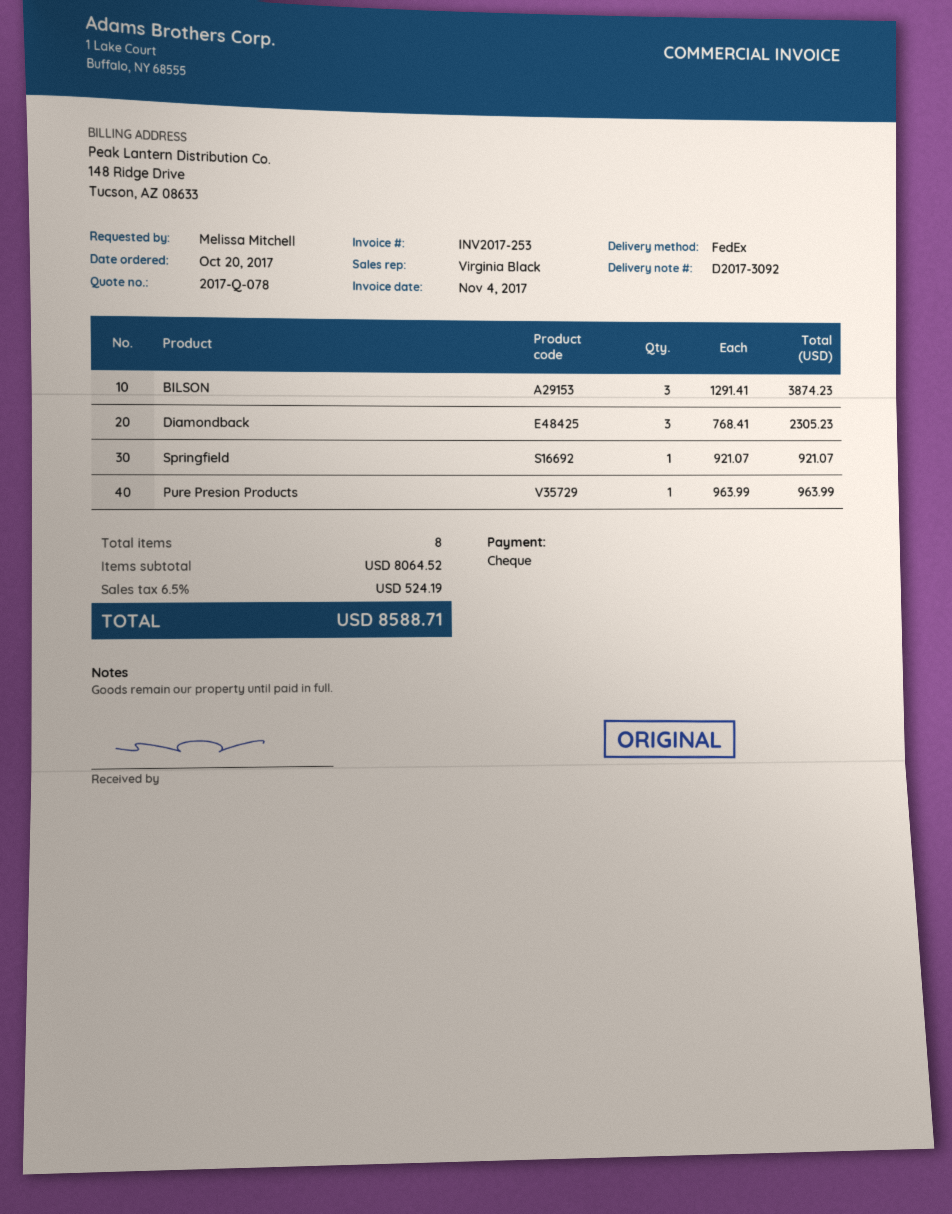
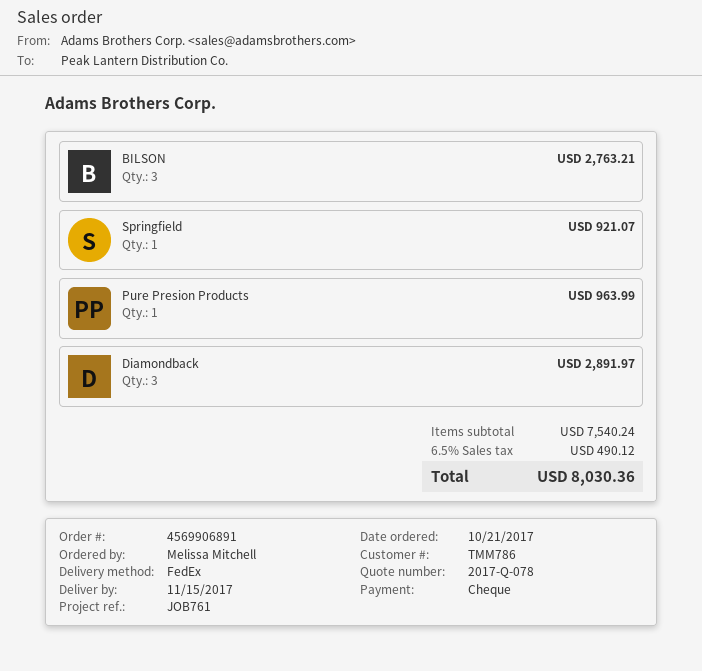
order date: 2017-10-20 -> 2017-10-21
BILSON: 3 for 3874.23 -> 3 for 2763.21
Diamondback: 3 for 2305.23 -> 3 for 2891.97
subtotal: 8064.52 -> 7540.24
tax: 6.5% = 524.19 -> 6.5% = 490.12
total: 8588.71 -> 8030.36

